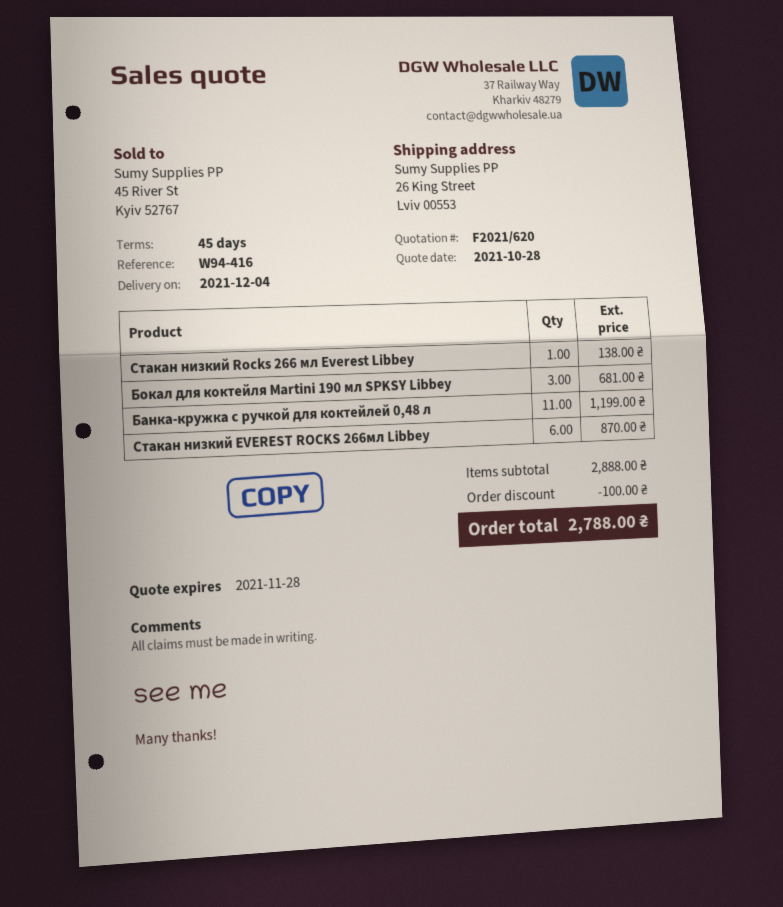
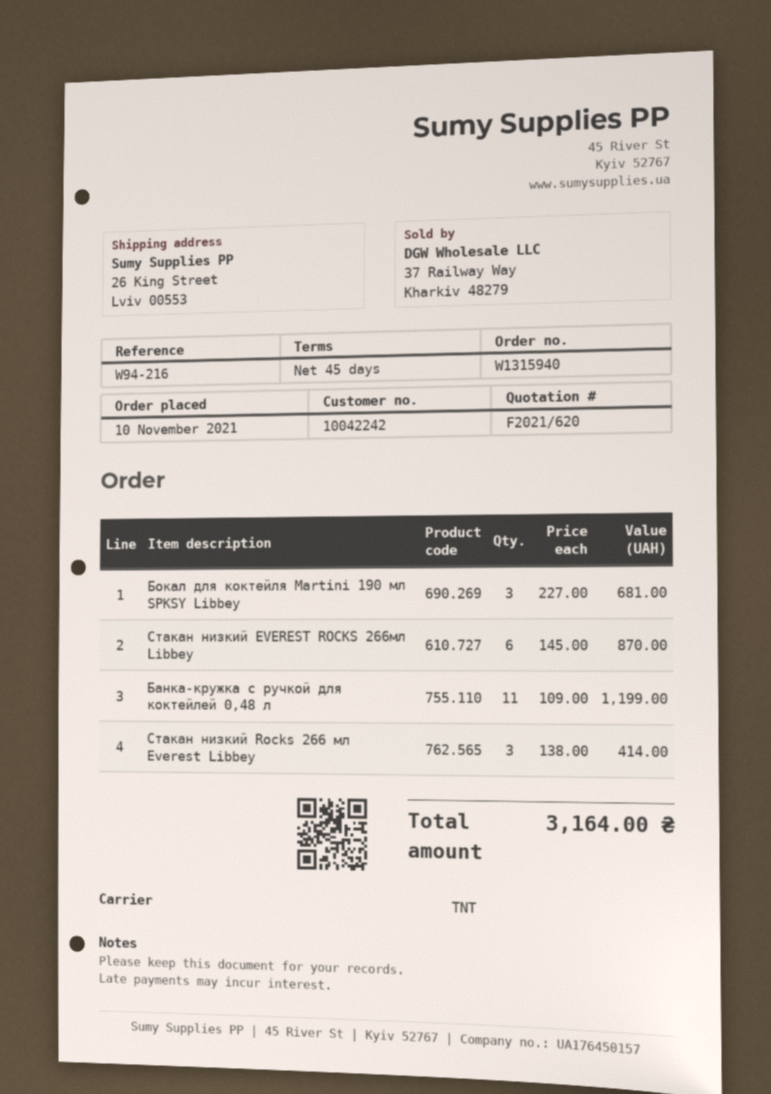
reference: W94-416 -> W94-216
Стакан низкий Rocks 266 мл Everest Libbey: 1 for 138.00 -> 3 for 414.00
discount: 100.00 -> none
total: 2788.00 -> 3164.00

